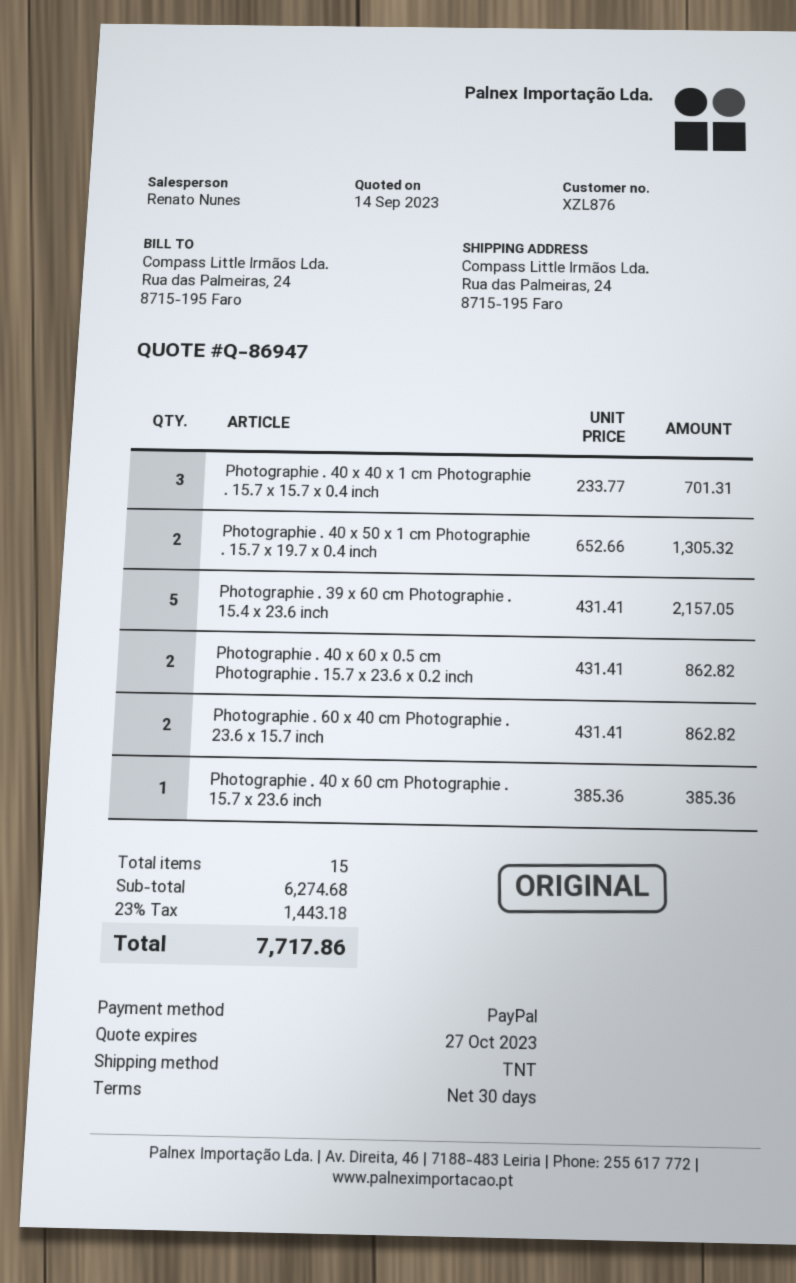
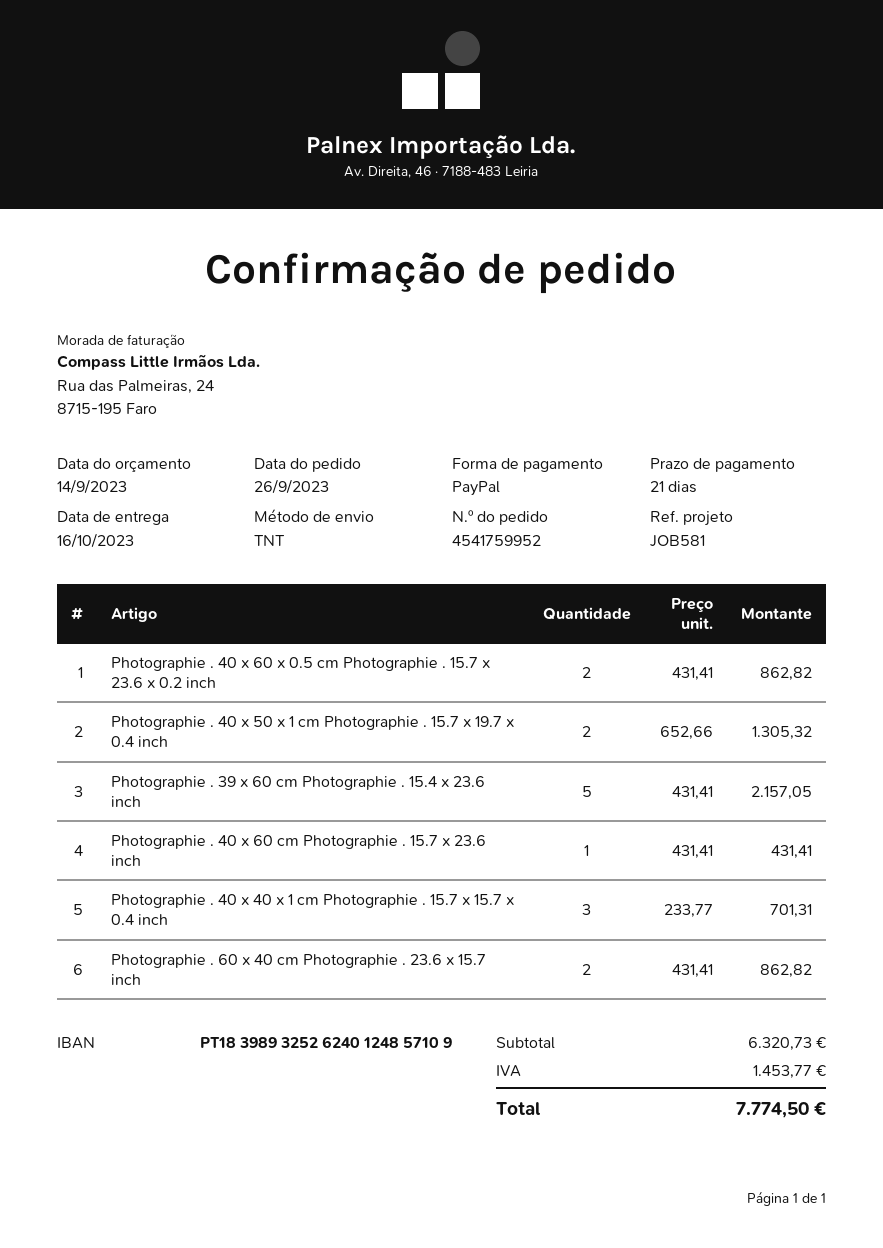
payment terms: 30 days -> 21 days
Photographie . 40 x 60 cm Photographie . 15.7 x 23.6 inch: 1 x 385.36 = 385.36 -> 1 x 431.41 = 431.41
subtotal: 6274.68 -> 6320.73
tax: 1443.18 -> 1453.77
total: 7717.86 -> 7774.50

